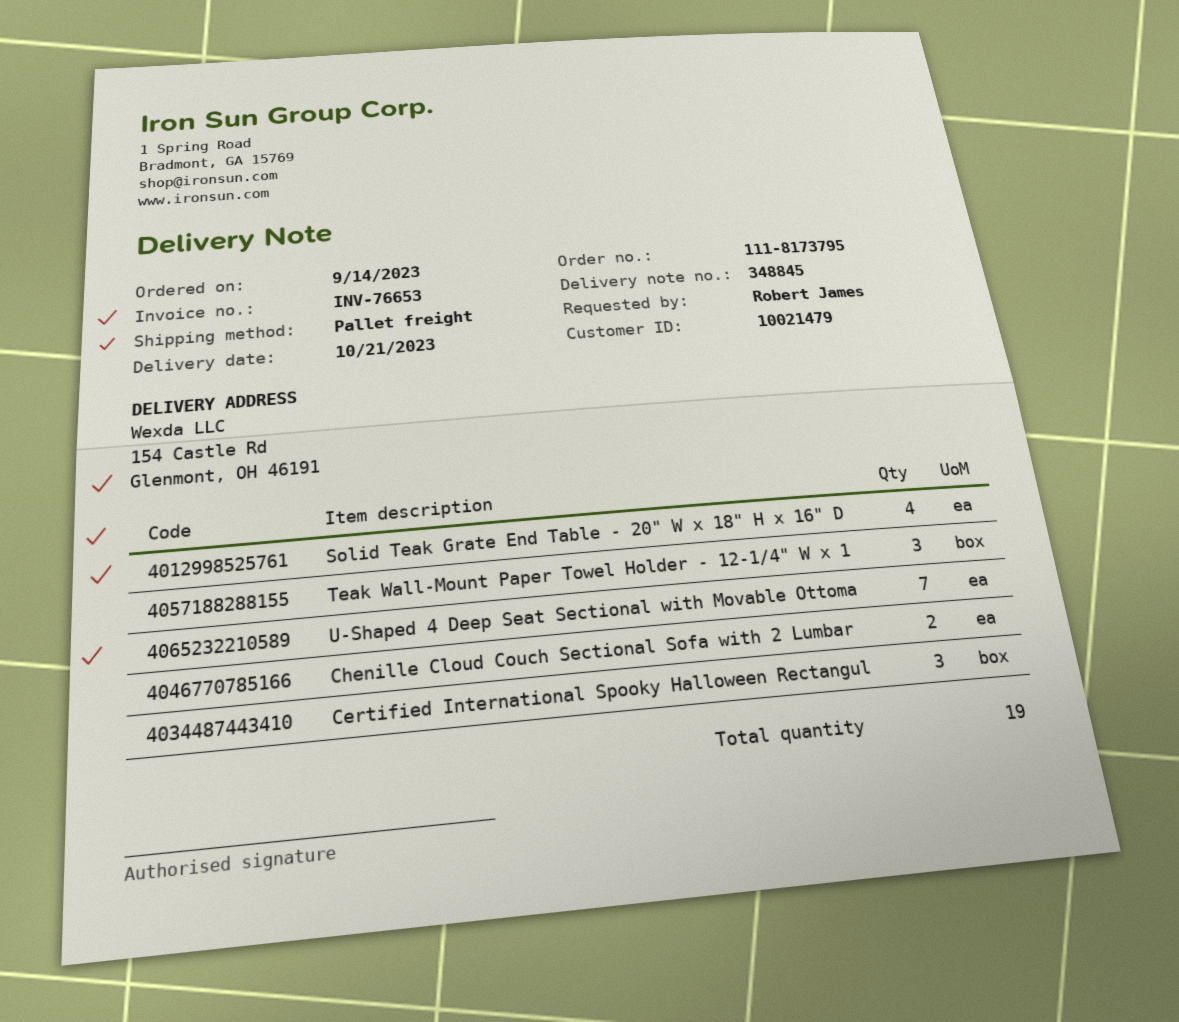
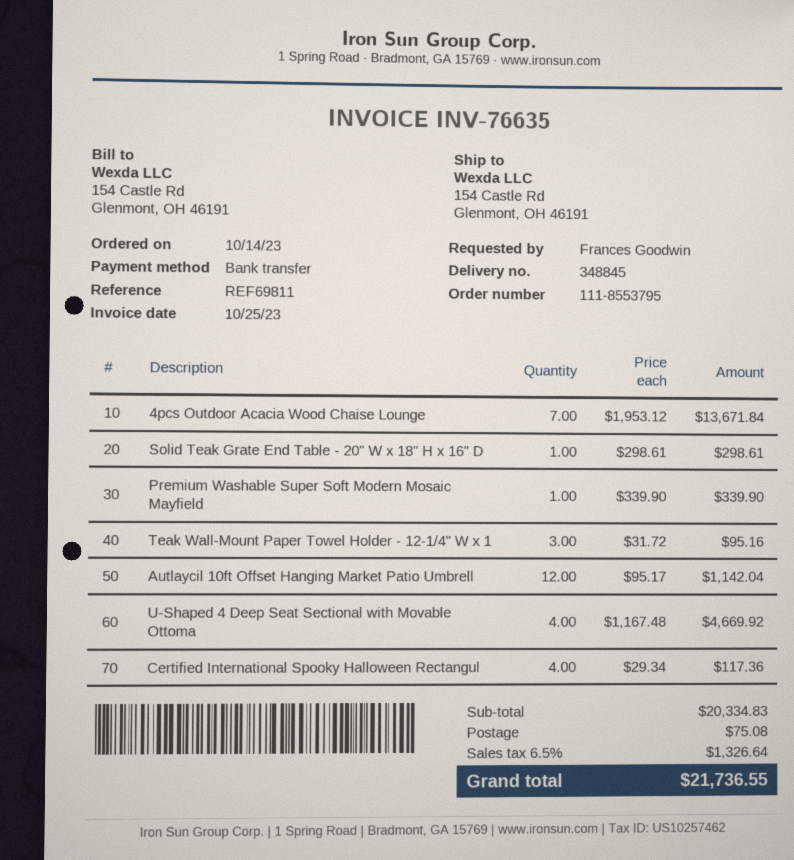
order number: 111-8173795 -> 111-8553795
order date: 2023-09-14 -> 2023-10-14
invoice number: INV-76653 -> INV-76635
ordered by: Robert James -> Frances Goodwin
Solid Teak Grate End Table - 20" W x 18" H x 16" D: 4 -> 1
U-Shaped 4 Deep Seat Sectional with Movable Ottoma: 7 -> 4
Chenille Cloud Couch Sectional Sofa with 2 Lumbar: 2 -> none
Certified International Spooky Halloween Rectangul: 3 -> 4
4pcs Outdoor Acacia Wood Chaise Lounge: none -> 7
Premium Washable Super Soft Modern Mosaic Mayfield: none -> 1
Autlaycil 10ft Offset Hanging Market Patio Umbrell: none -> 12

